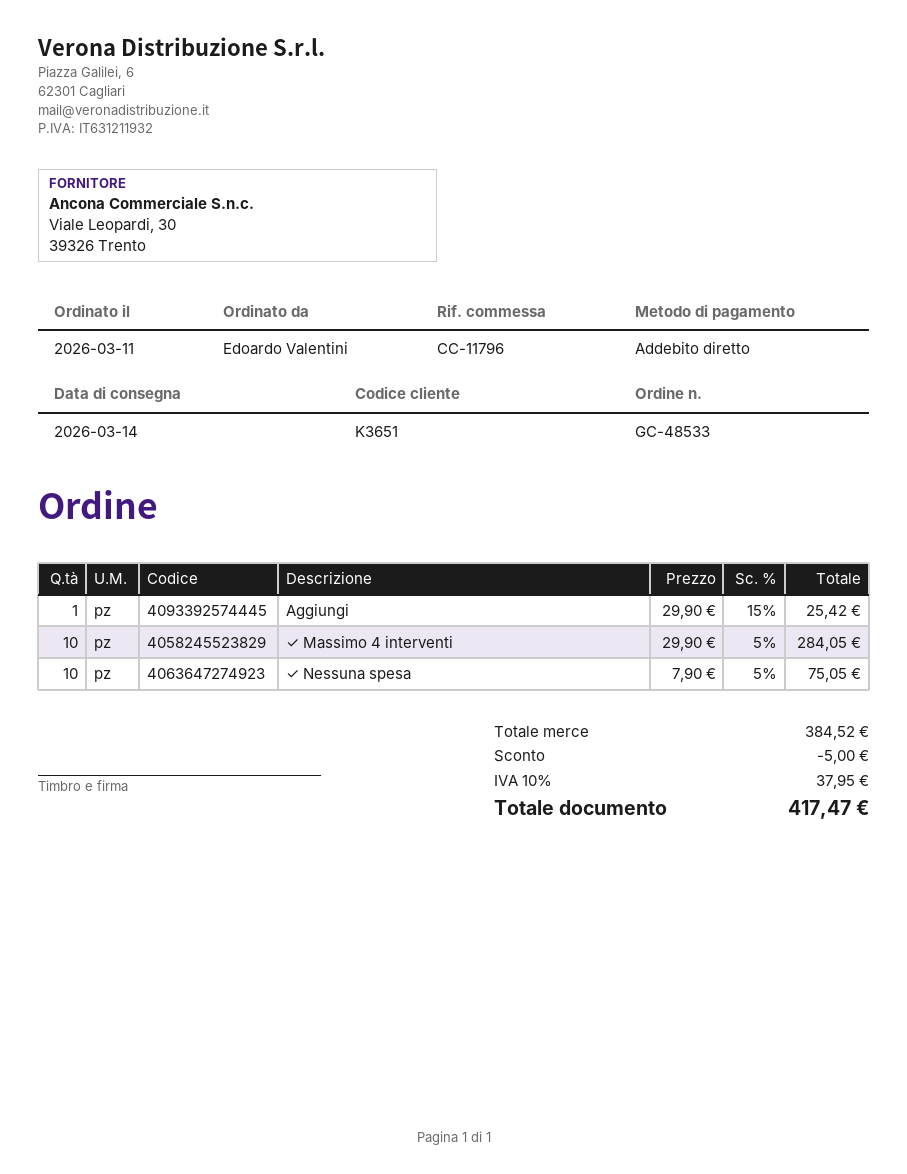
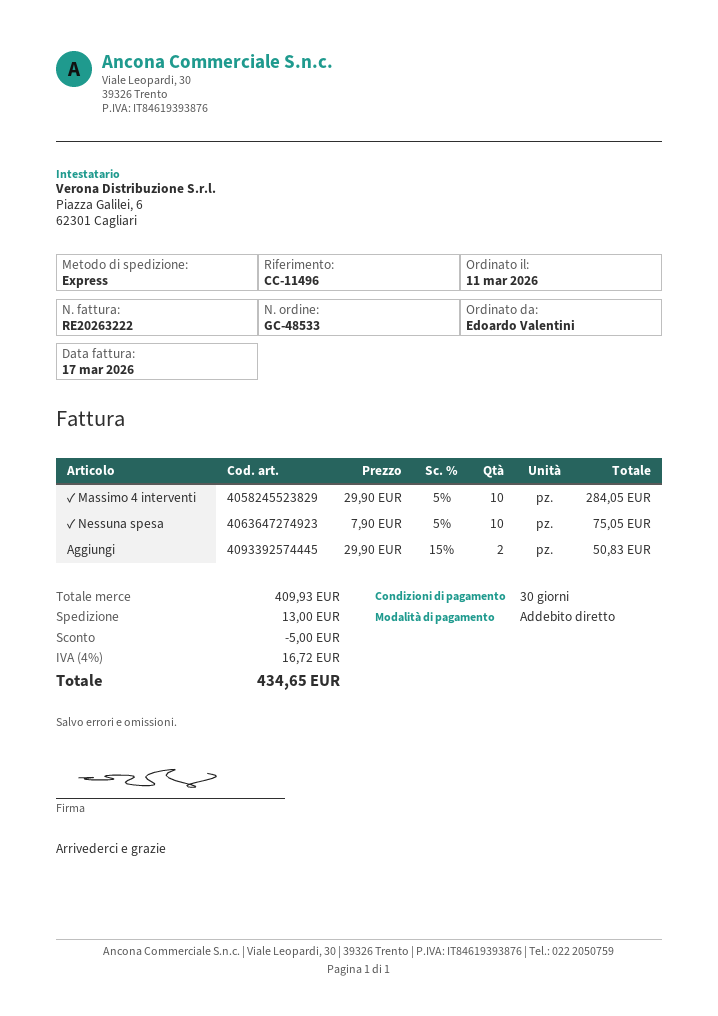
reference: CC-11796 -> CC-11496
Aggiungi: 1 x 29.90 - 15% = 25.42 -> 2 x 29.90 - 15% = 50.83
subtotal: 384.52 -> 409.93
shipping: none -> 13.00
tax: 10% = 37.95 -> 4% = 16.72
total: 417.47 -> 434.65

